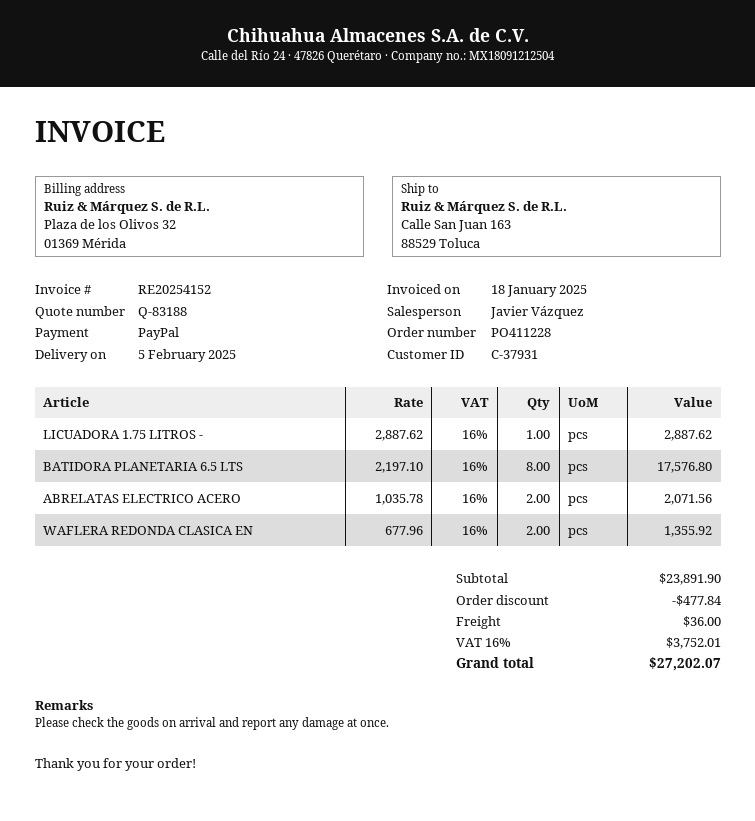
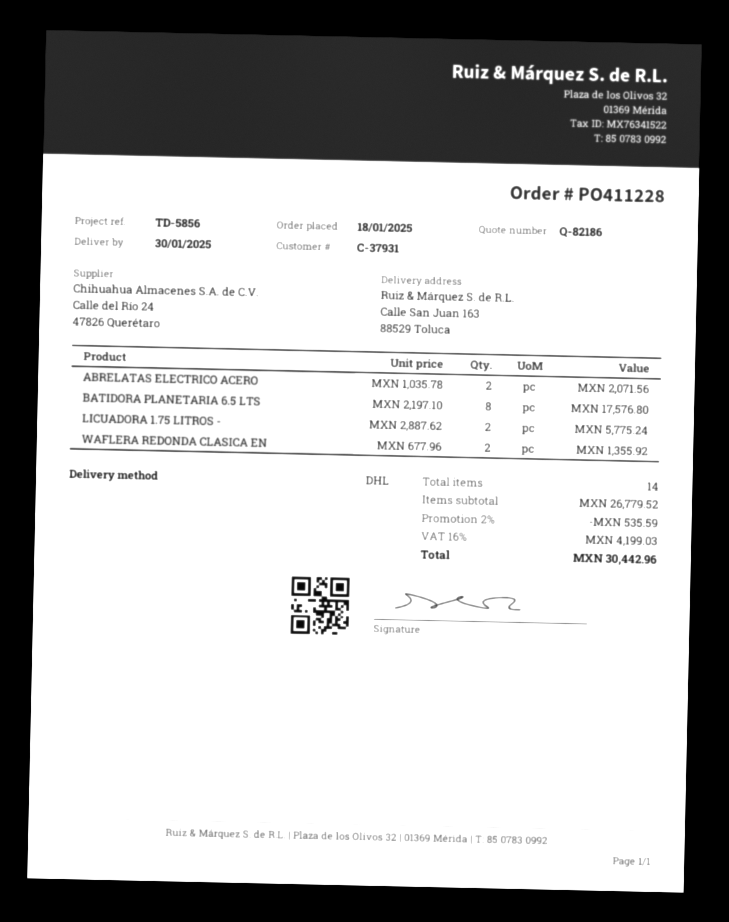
quote number: Q-83188 -> Q-82186
delivery date: 2025-02-05 -> 2025-01-30
LICUADORA 1.75 LITROS -: 1 x 2887.62 = 2887.62 -> 2 x 2887.62 = 5775.24
subtotal: 23891.90 -> 26779.52
discount: 477.84 -> 535.59
shipping: 36.00 -> none
tax: 16% = 3752.01 -> 16% = 4199.03
total: 27202.07 -> 30442.96

